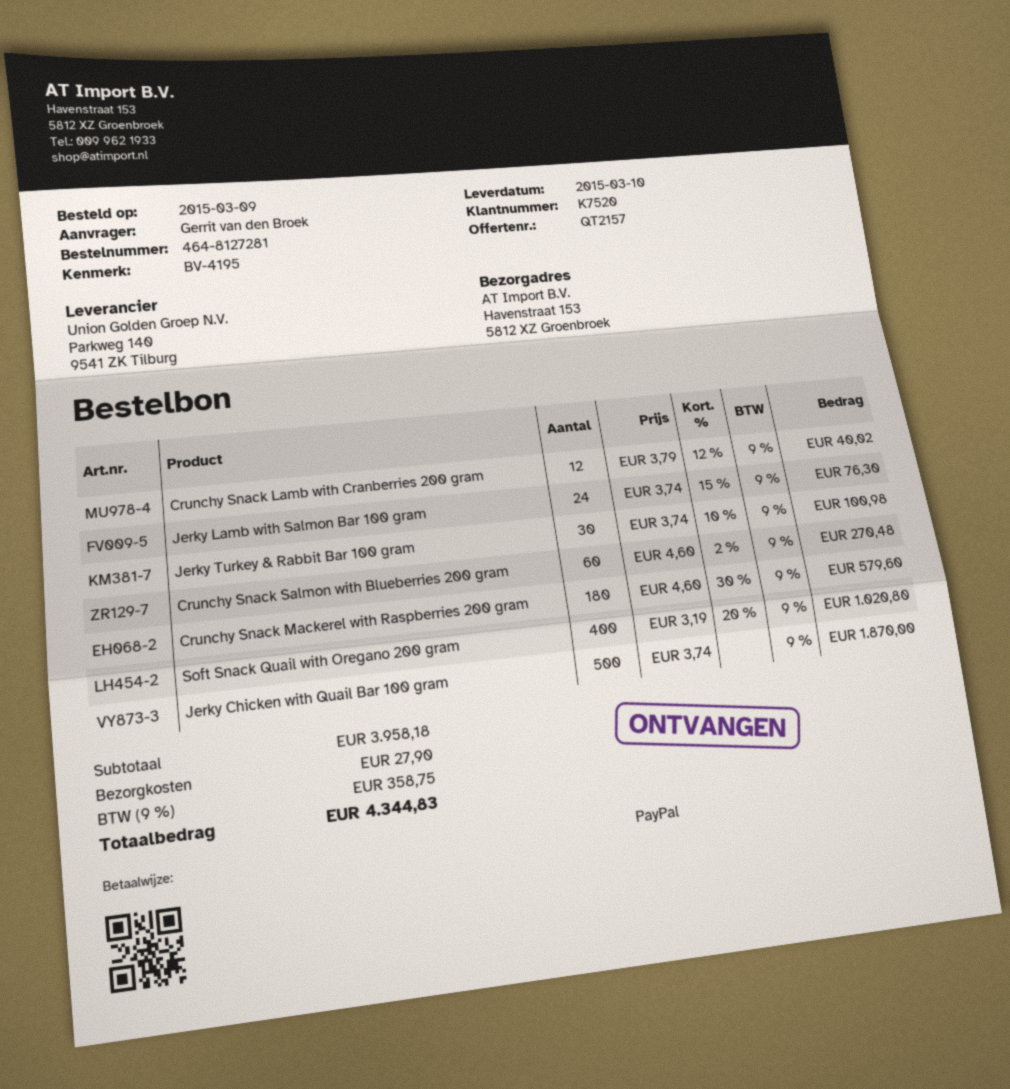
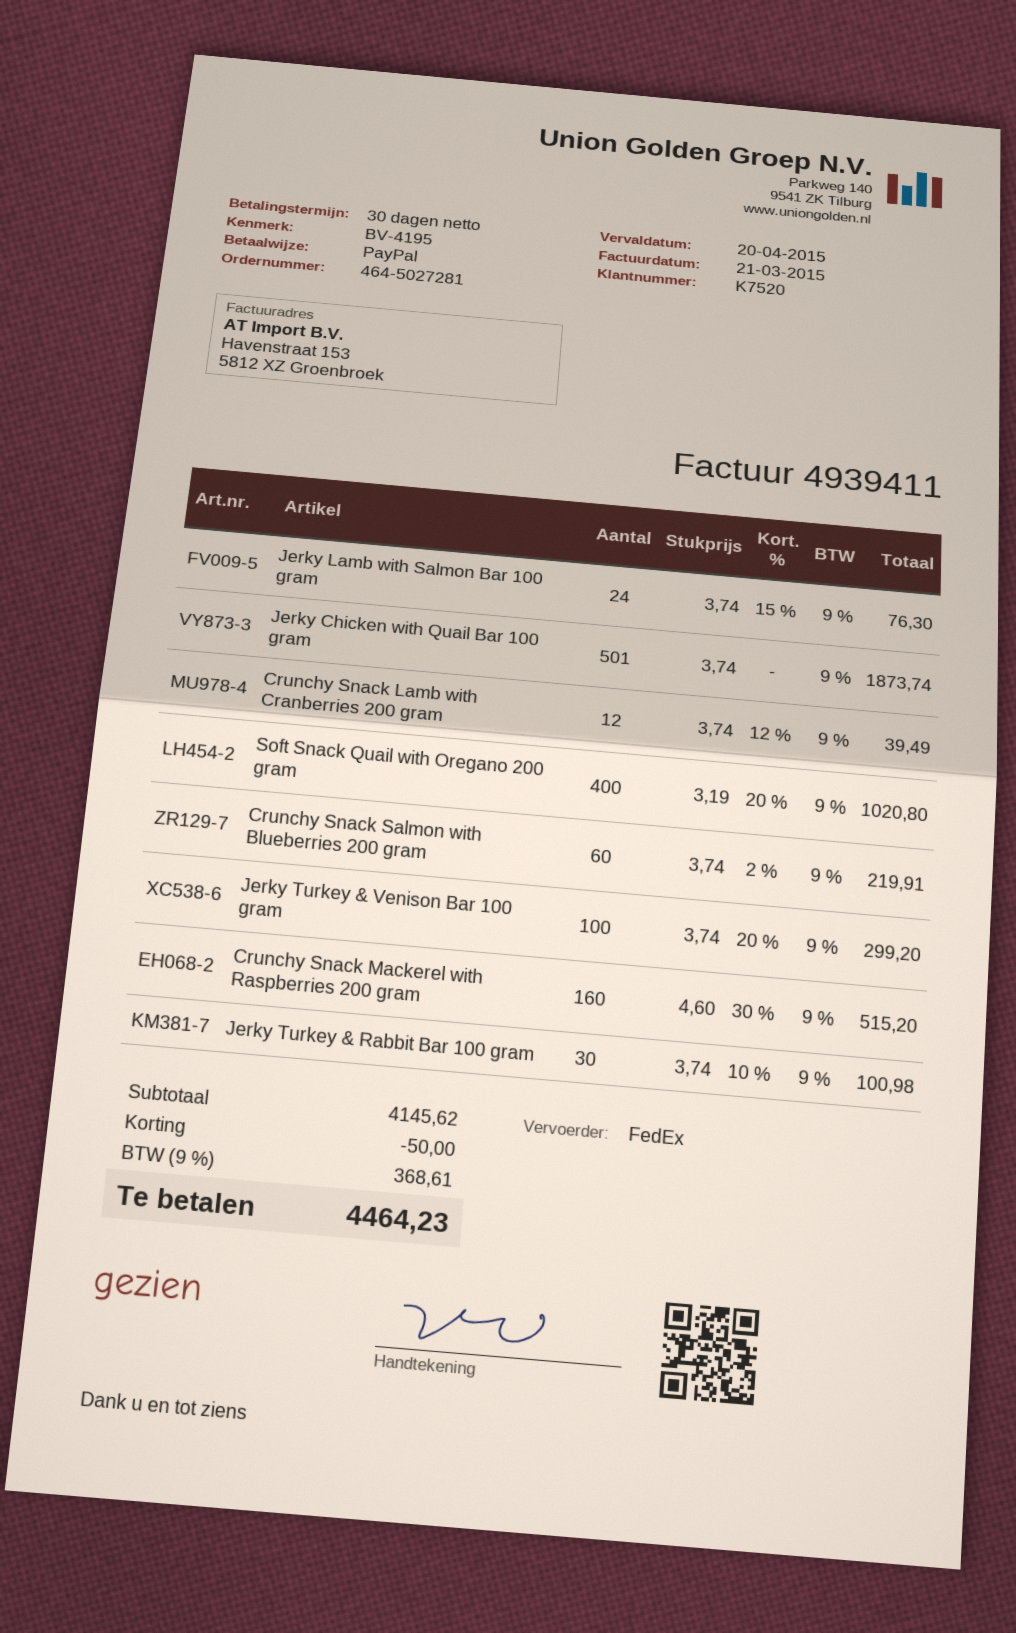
order number: 464-8127281 -> 464-5027281
Crunchy Snack Lamb with Cranberries 200 gram: 12 x 3.79 - 12% = 40.02 -> 12 x 3.74 - 12% = 39.49
Crunchy Snack Salmon with Blueberries 200 gram: 60 x 4.60 - 2% = 270.48 -> 60 x 3.74 - 2% = 219.91
Crunchy Snack Mackerel with Raspberries 200 gram: 180 x 4.60 - 30% = 579.60 -> 160 x 4.60 - 30% = 515.20
Jerky Chicken with Quail Bar 100 gram: 500 x 3.74 = 1870.00 -> 501 x 3.74 = 1873.74
Jerky Turkey & Venison Bar 100 gram: none -> 100 x 3.74 - 20% = 299.20
subtotal: 3958.18 -> 4145.62
discount: none -> 50.00
shipping: 27.90 -> none
tax: 9% = 358.75 -> 9% = 368.61
total: 4344.83 -> 4464.23

